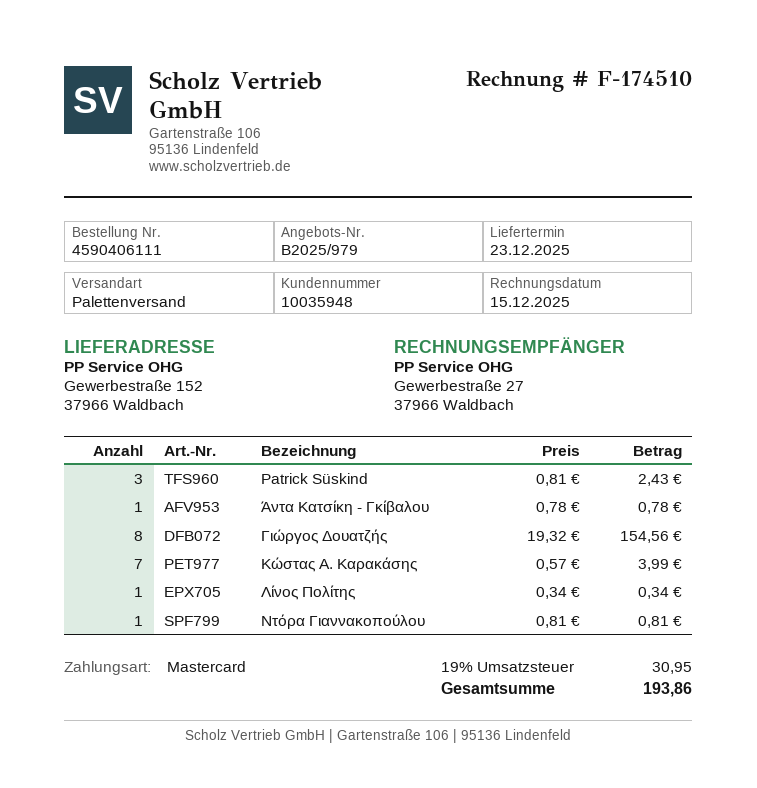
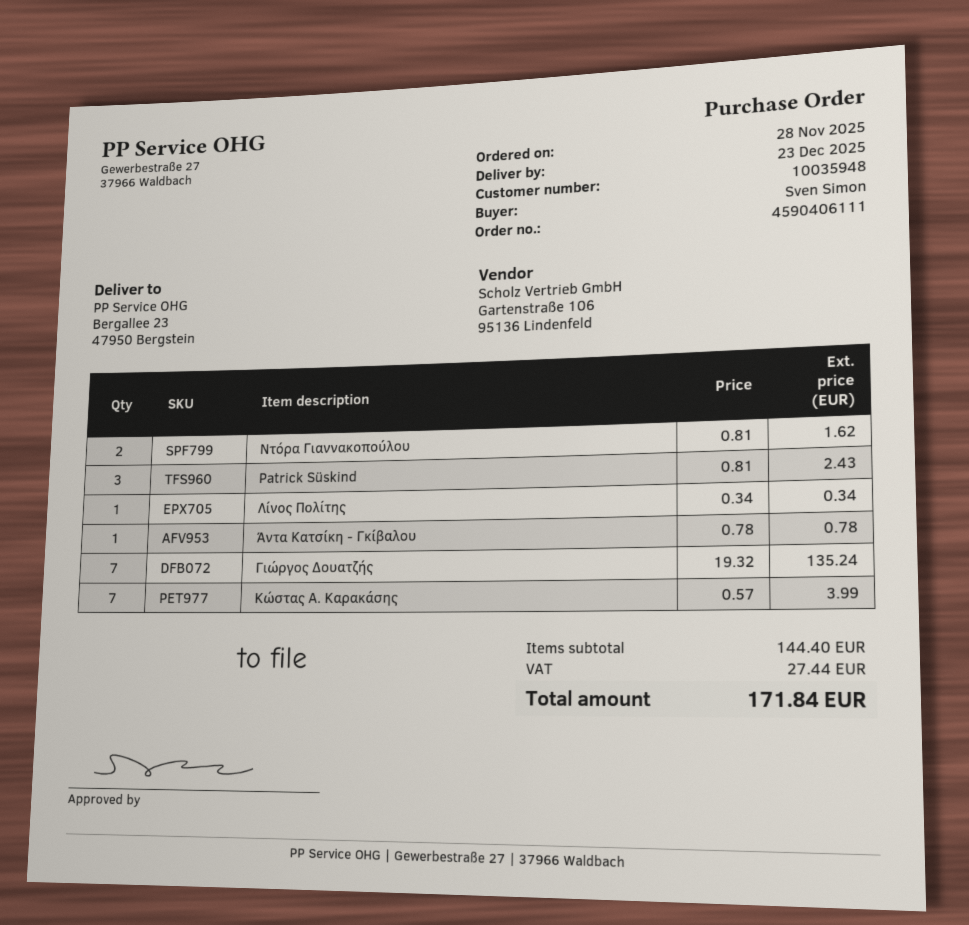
ship to: Gewerbestraße 152, 37966 Waldbach -> Bergallee 23, 47950 Bergstein
Γιώργος Δουατζής: 8 x 19.32 = 154.56 -> 7 x 19.32 = 135.24
Ντόρα Γιαννακοπούλου: 1 x 0.81 = 0.81 -> 2 x 0.81 = 1.62
tax: 30.95 -> 27.44
total: 193.86 -> 171.84

